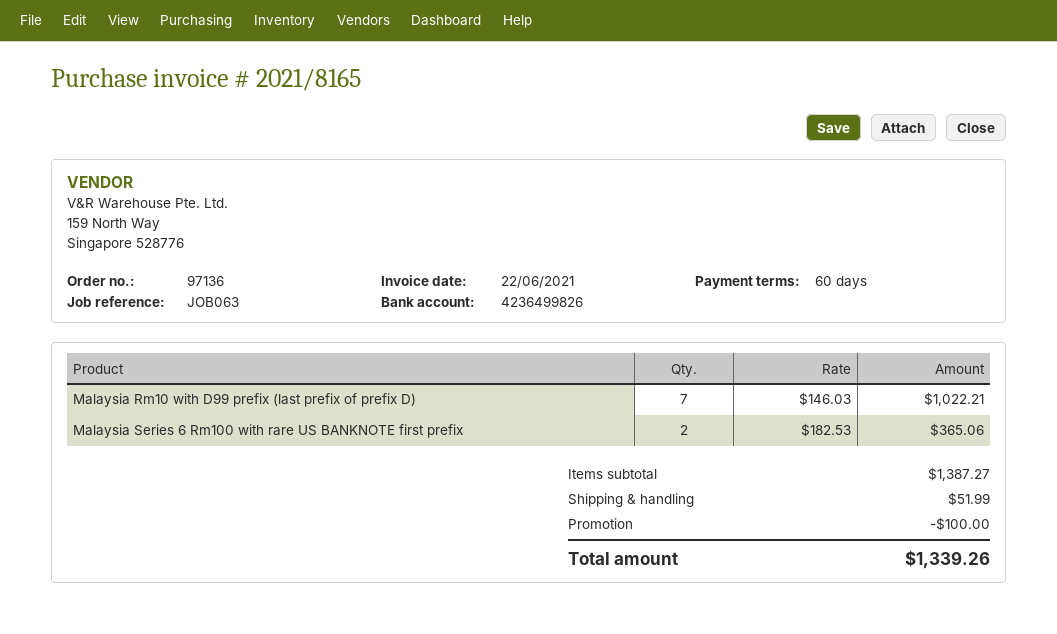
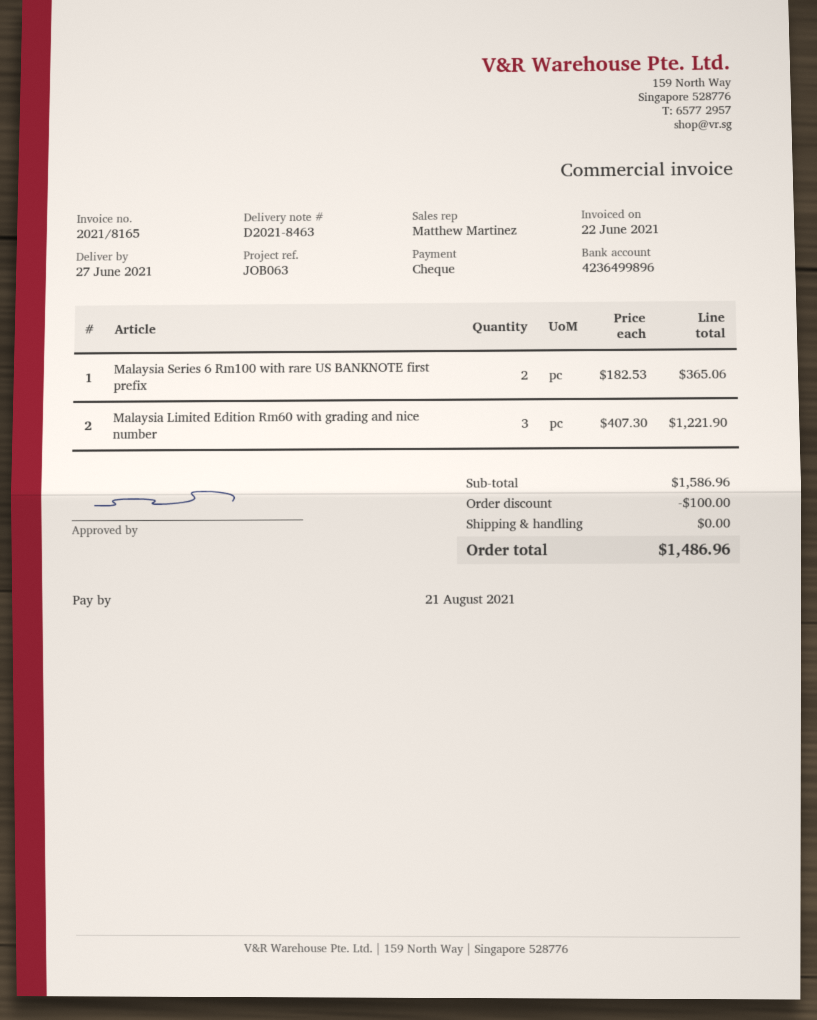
bank account: 4236499826 -> 4236499896
Malaysia Rm10 with D99 prefix (last prefix of prefix D): 7 x 146.03 = 1022.21 -> none
Malaysia Limited Edition Rm60 with grading and nice number: none -> 3 x 407.30 = 1221.90
subtotal: 1387.27 -> 1586.96
shipping: 51.99 -> 0.00
total: 1339.26 -> 1486.96

